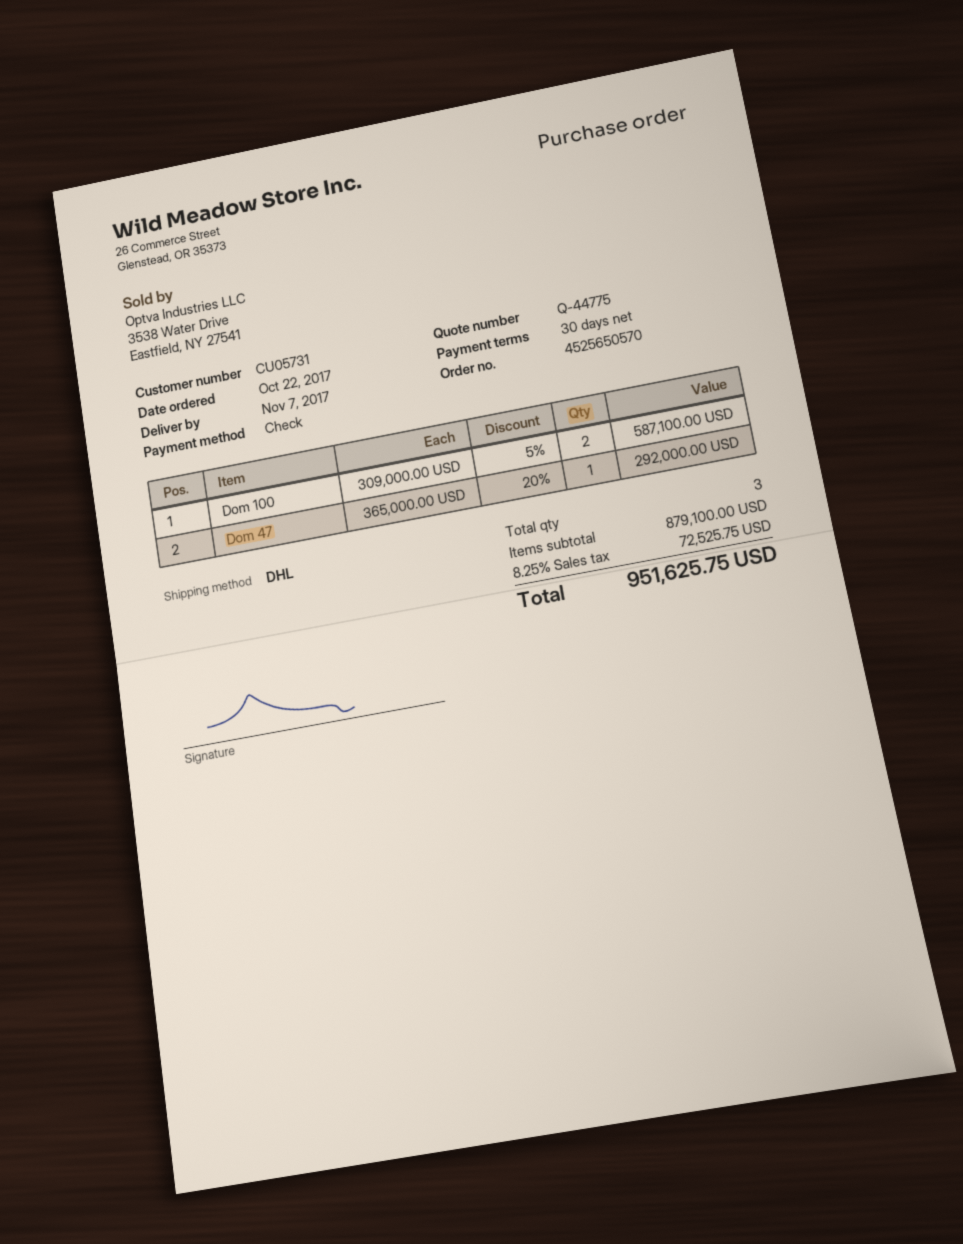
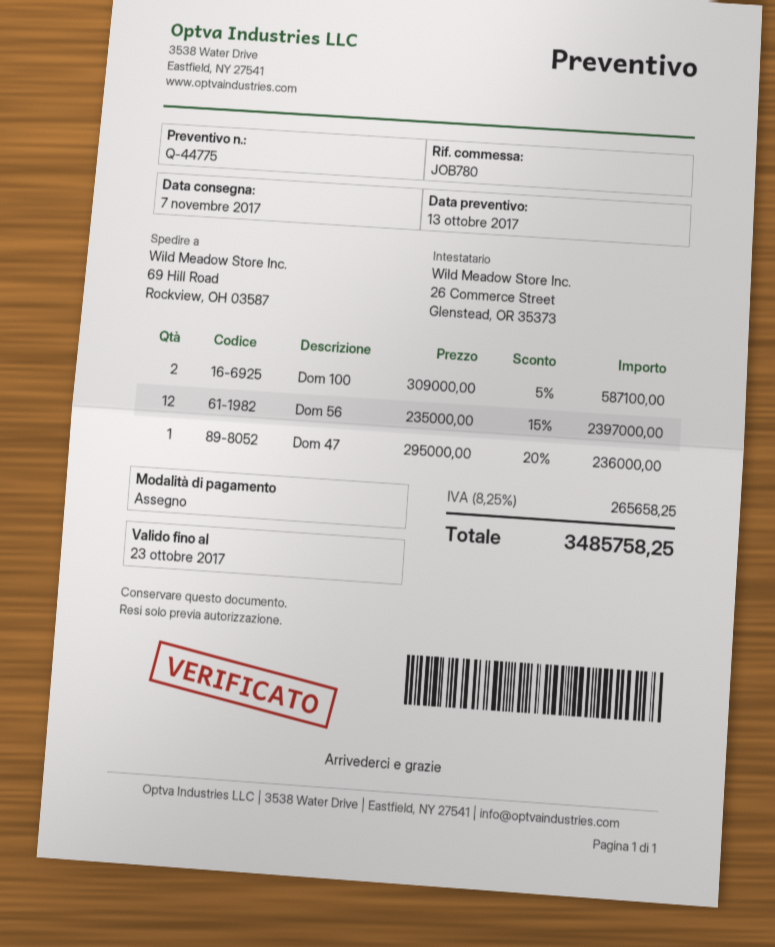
Dom 47: 1 x 365000.00 - 20% = 292000.00 -> 1 x 295000.00 - 20% = 236000.00
Dom 56: none -> 12 x 235000.00 - 15% = 2397000.00
tax: 8.25% = 72525.75 -> 8.25% = 265658.25
total: 951625.75 -> 3485758.25

